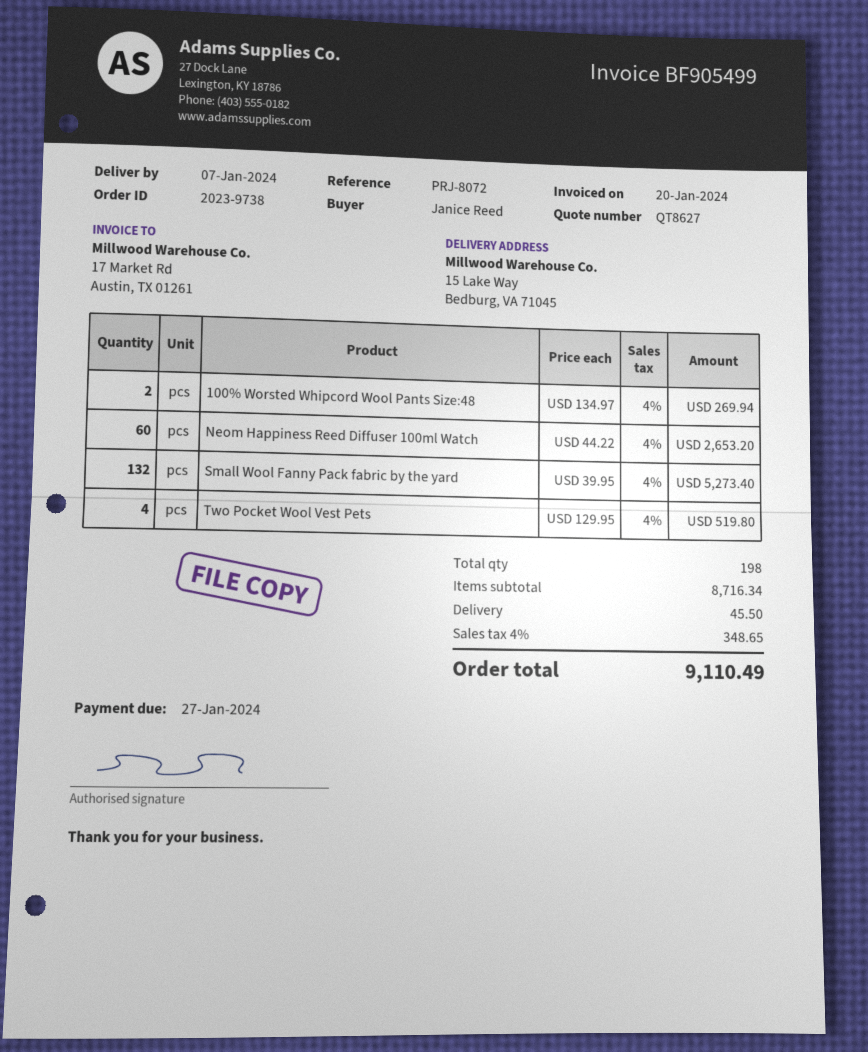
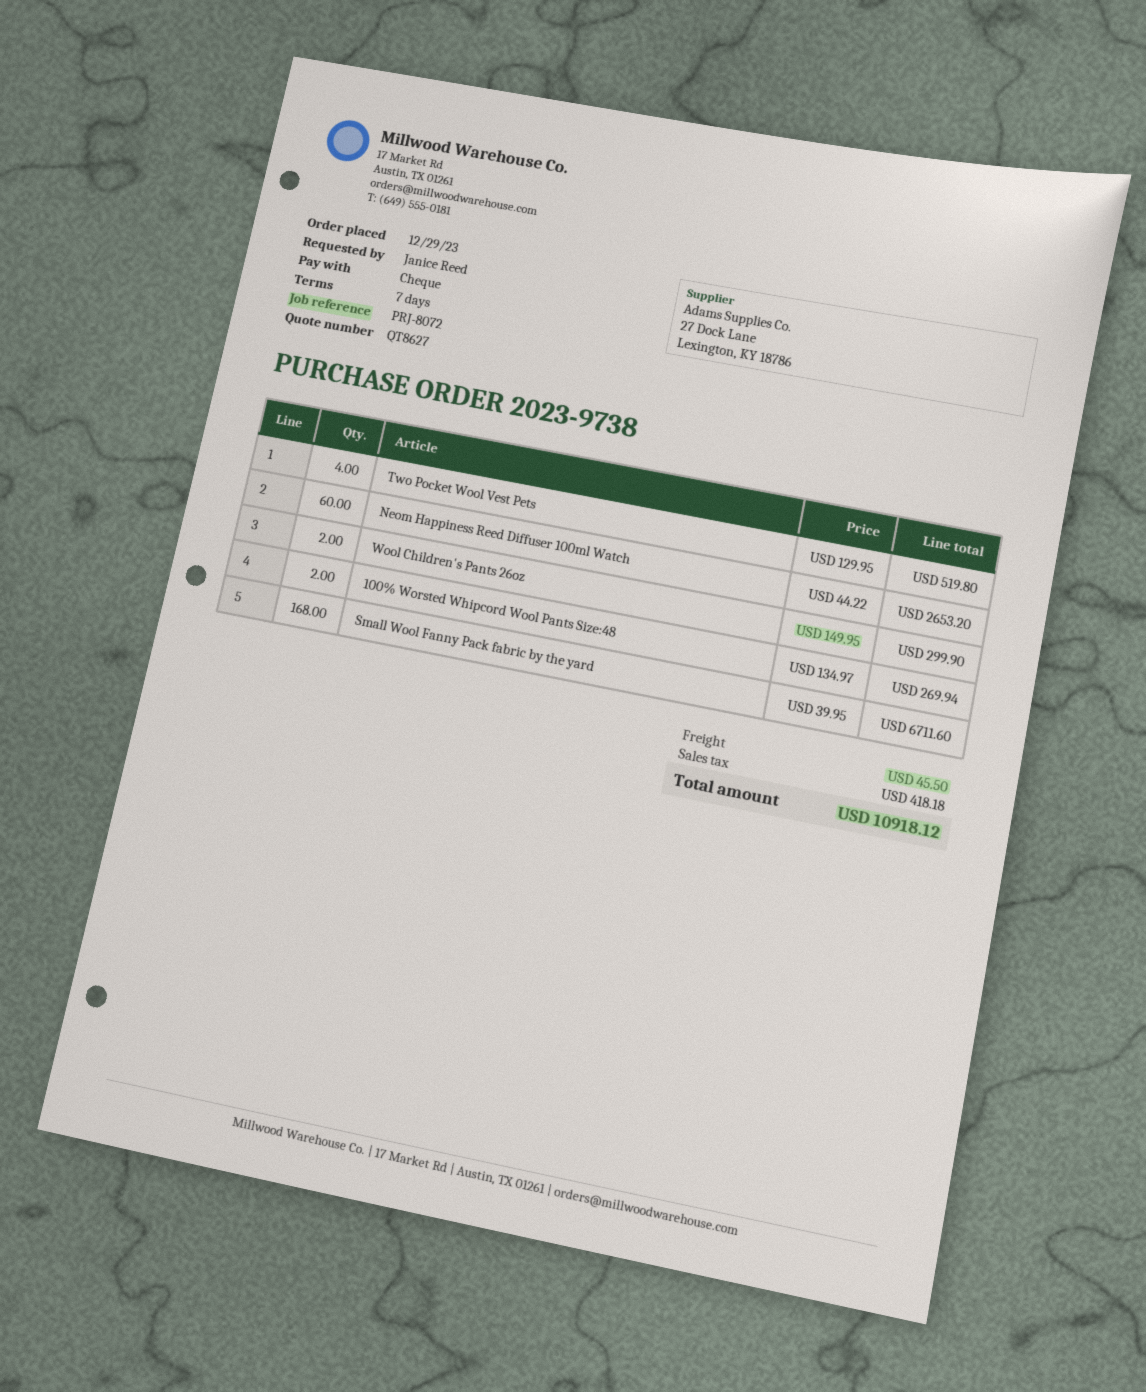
Small Wool Fanny Pack fabric by the yard: 132 x 39.95 = 5273.40 -> 168 x 39.95 = 6711.60
Wool Children's Pants 26oz: none -> 2 x 149.95 = 299.90
tax: 348.65 -> 418.18
total: 9110.49 -> 10918.12

